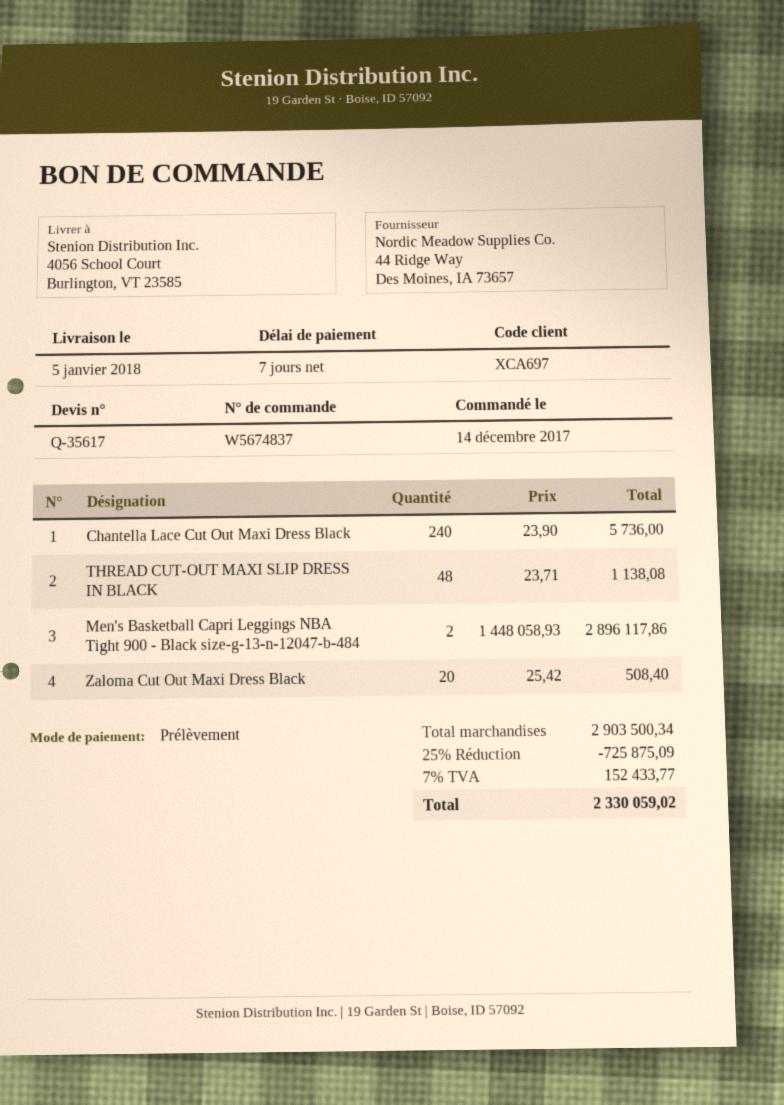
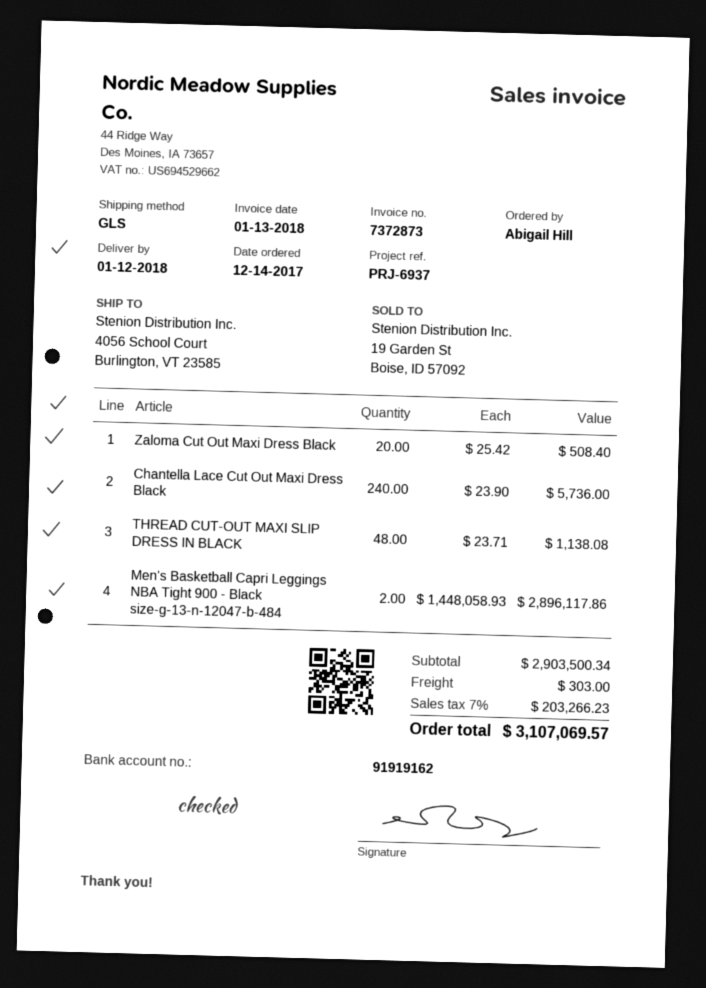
delivery date: 2018-01-05 -> 2018-01-12
discount: 25% = 725875.09 -> none
shipping: none -> 303.00
tax: 7% = 152433.77 -> 7% = 203266.23
total: 2330059.02 -> 3107069.57

